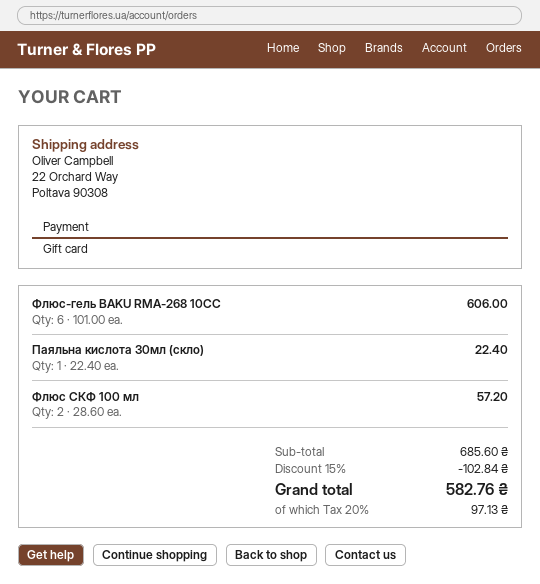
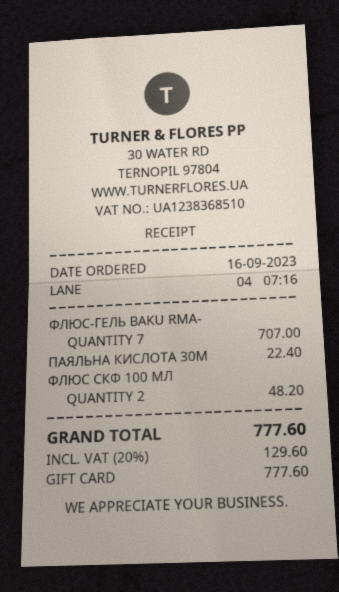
Флюс-гель BAKU RMA-268 10CC: 6 for 606.00 -> 7 for 707.00
Флюс СКФ 100 мл: 2 for 57.20 -> 2 for 48.20
discount: 15% = 102.84 -> none
tax: 20% = 97.13 -> 20% = 129.60
total: 582.76 -> 777.60

